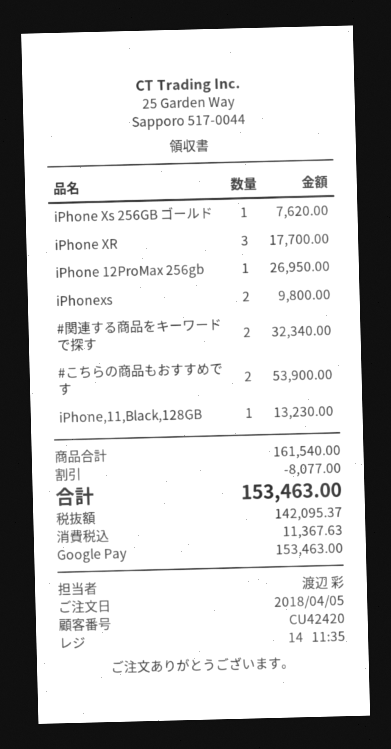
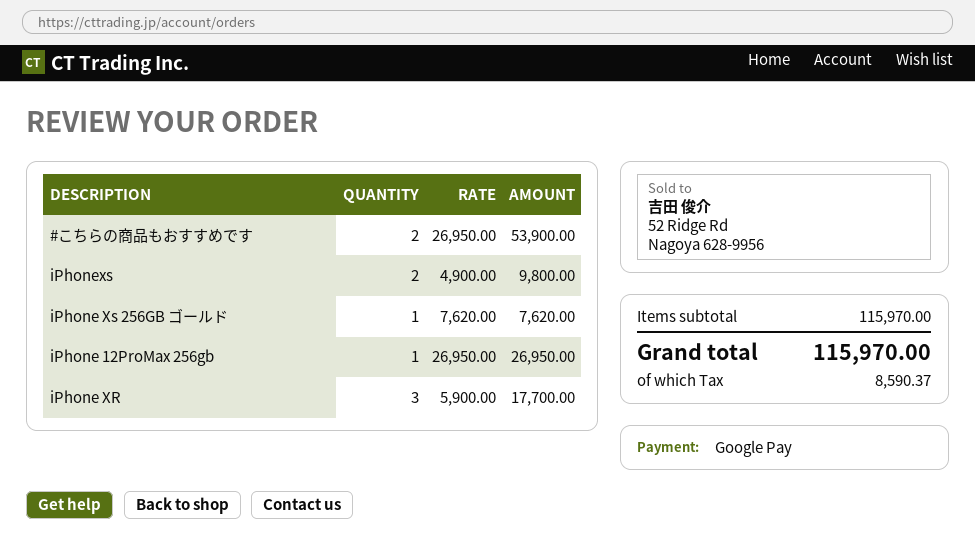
#関連する商品をキーワードで探す: 2 for 32340.00 -> none
iPhone,11,Black,128GB: 1 for 13230.00 -> none
subtotal: 161540.00 -> 115970.00
discount: 8077.00 -> none
tax: 11367.63 -> 8590.37
total: 153463.00 -> 115970.00

